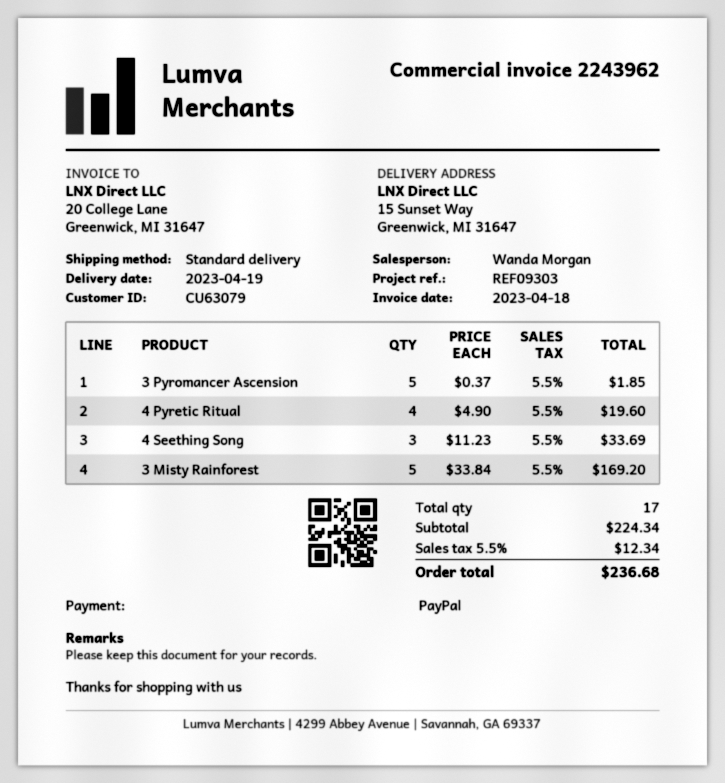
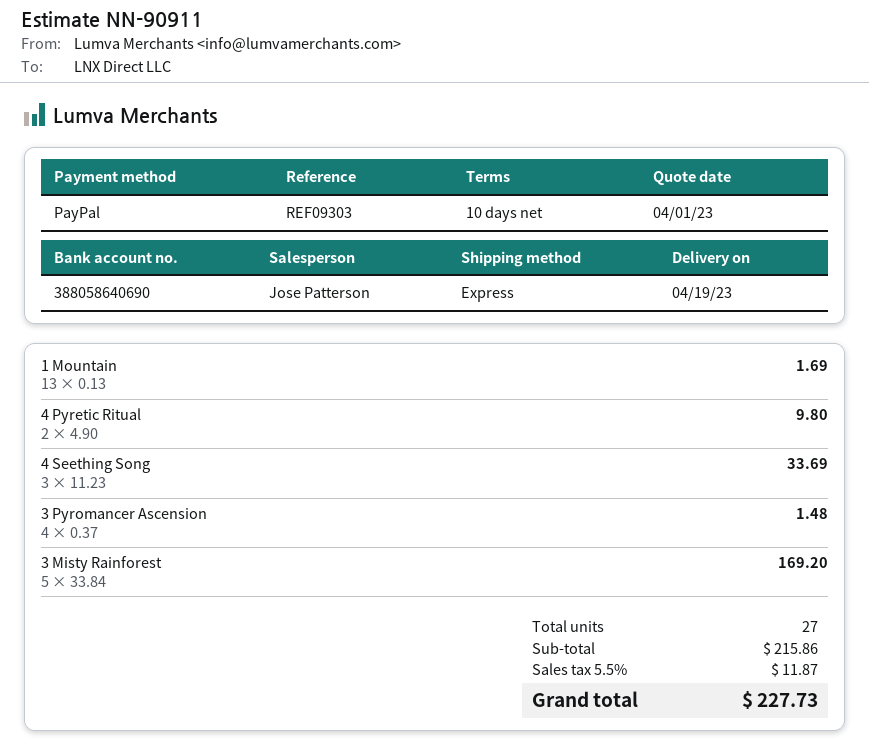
sales rep: Wanda Morgan -> Jose Patterson
shipping method: standard -> express
3 Pyromancer Ascension: 5 x 0.37 = 1.85 -> 4 x 0.37 = 1.48
4 Pyretic Ritual: 4 x 4.90 = 19.60 -> 2 x 4.90 = 9.80
1 Mountain: none -> 13 x 0.13 = 1.69
total quantity: 17 -> 27
subtotal: 224.34 -> 215.86
tax: 5.5% = 12.34 -> 5.5% = 11.87
total: 236.68 -> 227.73

